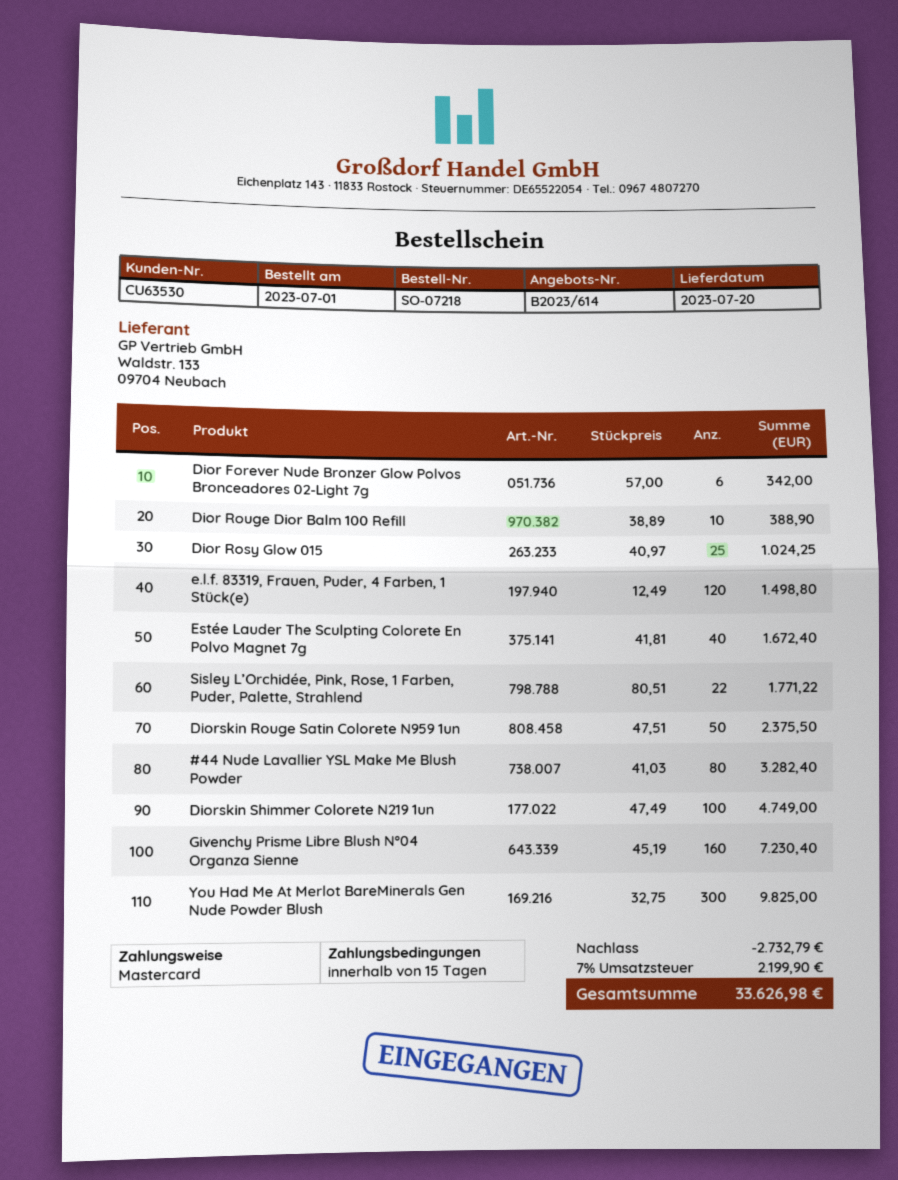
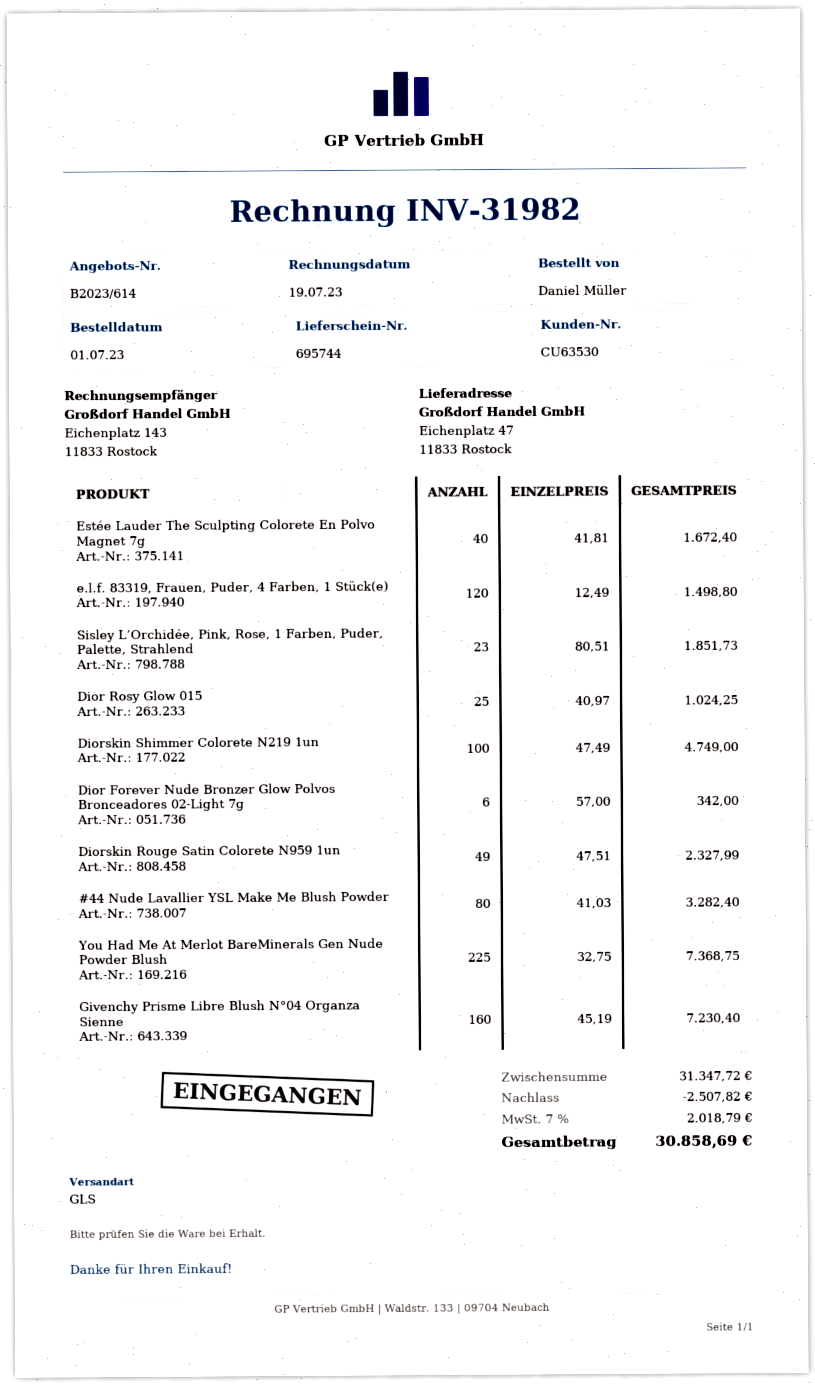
Dior Rouge Dior Balm 100 Refill: 10 x 38.89 = 388.90 -> none
Sisley L’Orchidée, Pink, Rose, 1 Farben, Puder, Palette, Strahlend: 22 x 80.51 = 1771.22 -> 23 x 80.51 = 1851.73
Diorskin Rouge Satin Colorete N959 1un: 50 x 47.51 = 2375.50 -> 49 x 47.51 = 2327.99
You Had Me At Merlot BareMinerals Gen Nude Powder Blush: 300 x 32.75 = 9825.00 -> 225 x 32.75 = 7368.75
discount: 2732.79 -> 2507.82
tax: 7% = 2199.90 -> 7% = 2018.79
total: 33626.98 -> 30858.69

